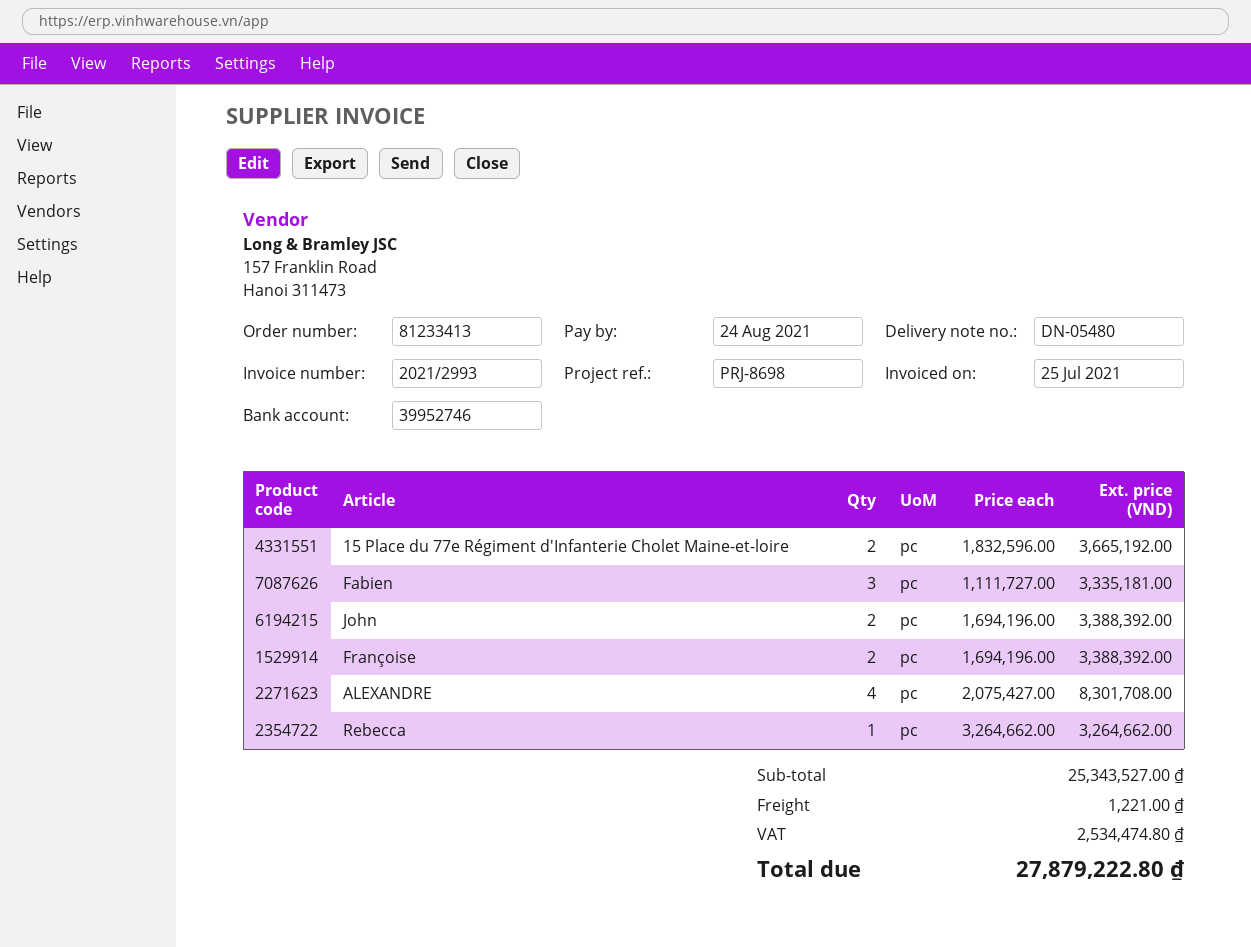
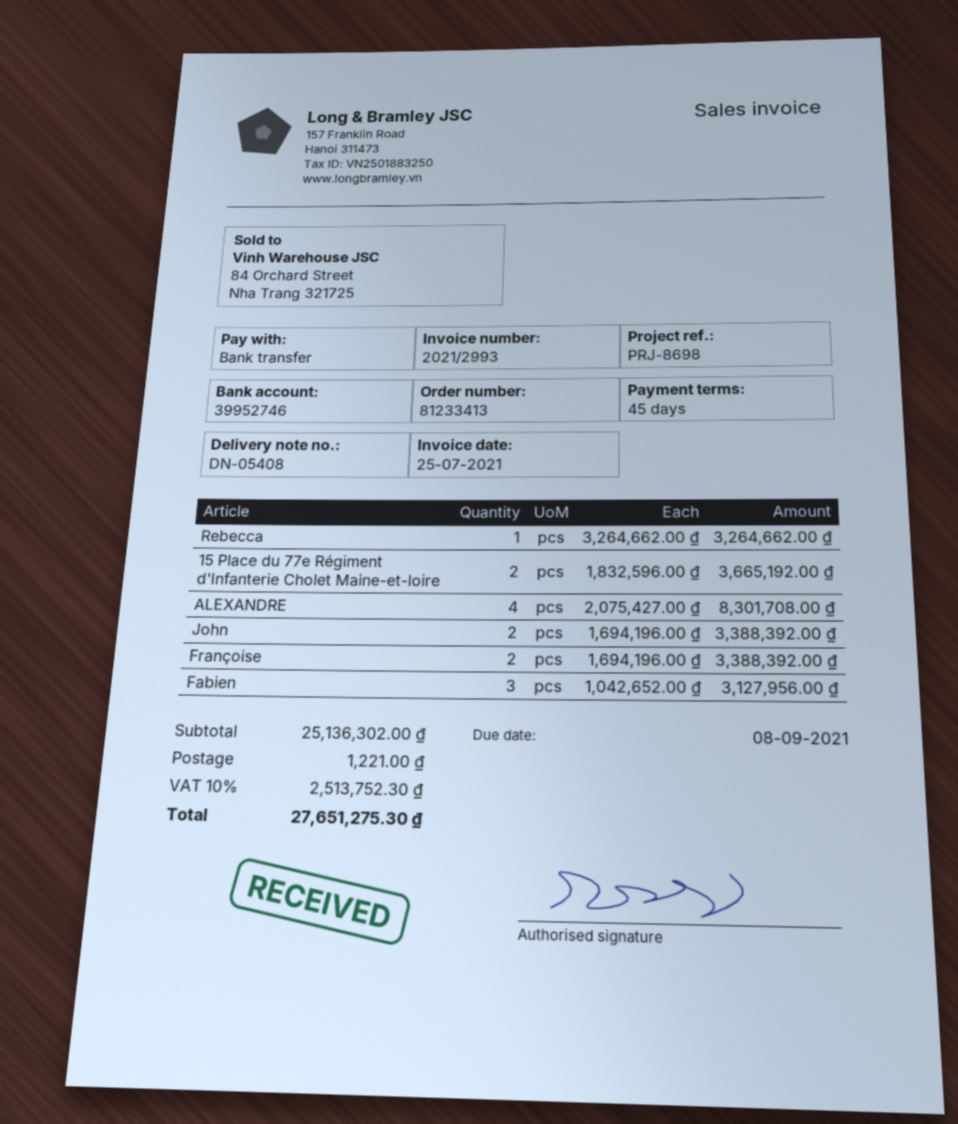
delivery note number: DN-05480 -> DN-05408
due date: 2021-08-24 -> 2021-09-08
Fabien: 3 x 1111727.00 = 3335181.00 -> 3 x 1042652.00 = 3127956.00
subtotal: 25343527.00 -> 25136302.00
tax: 2534474.80 -> 2513752.30
total: 27879222.80 -> 27651275.30

